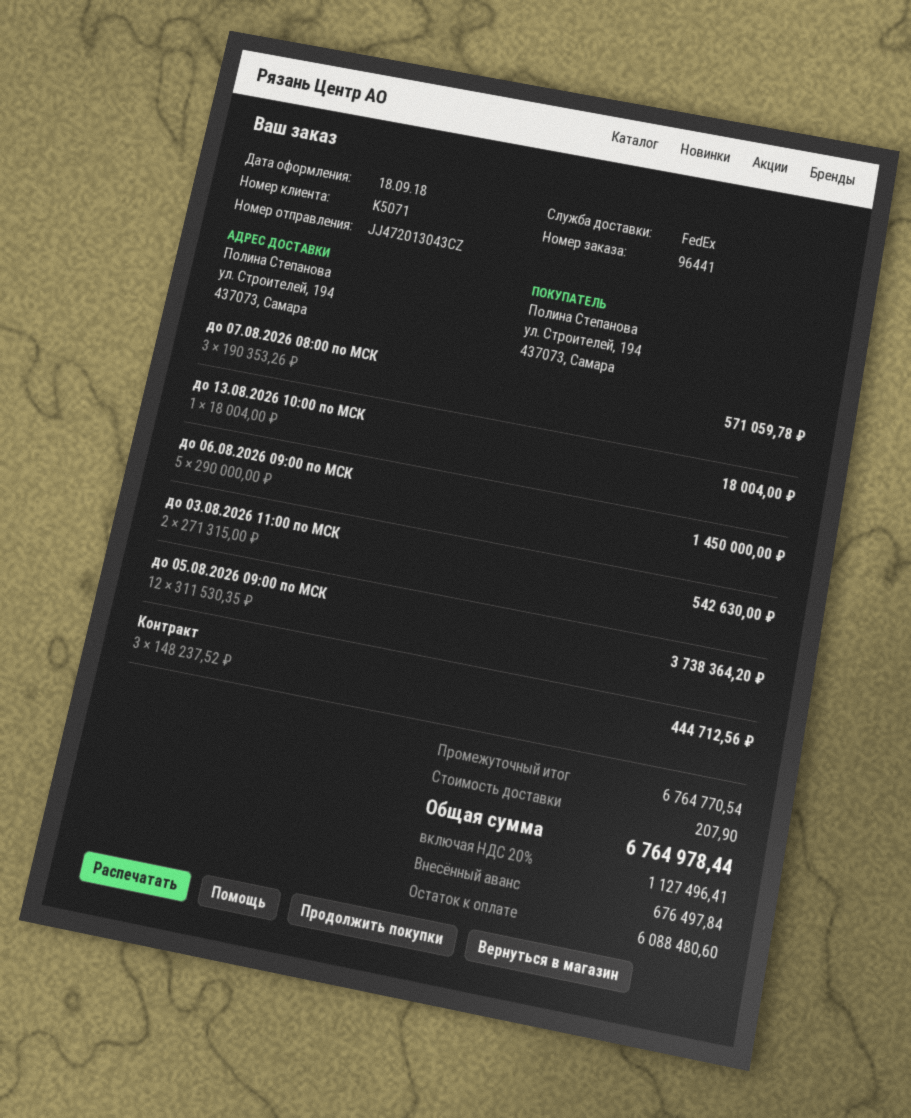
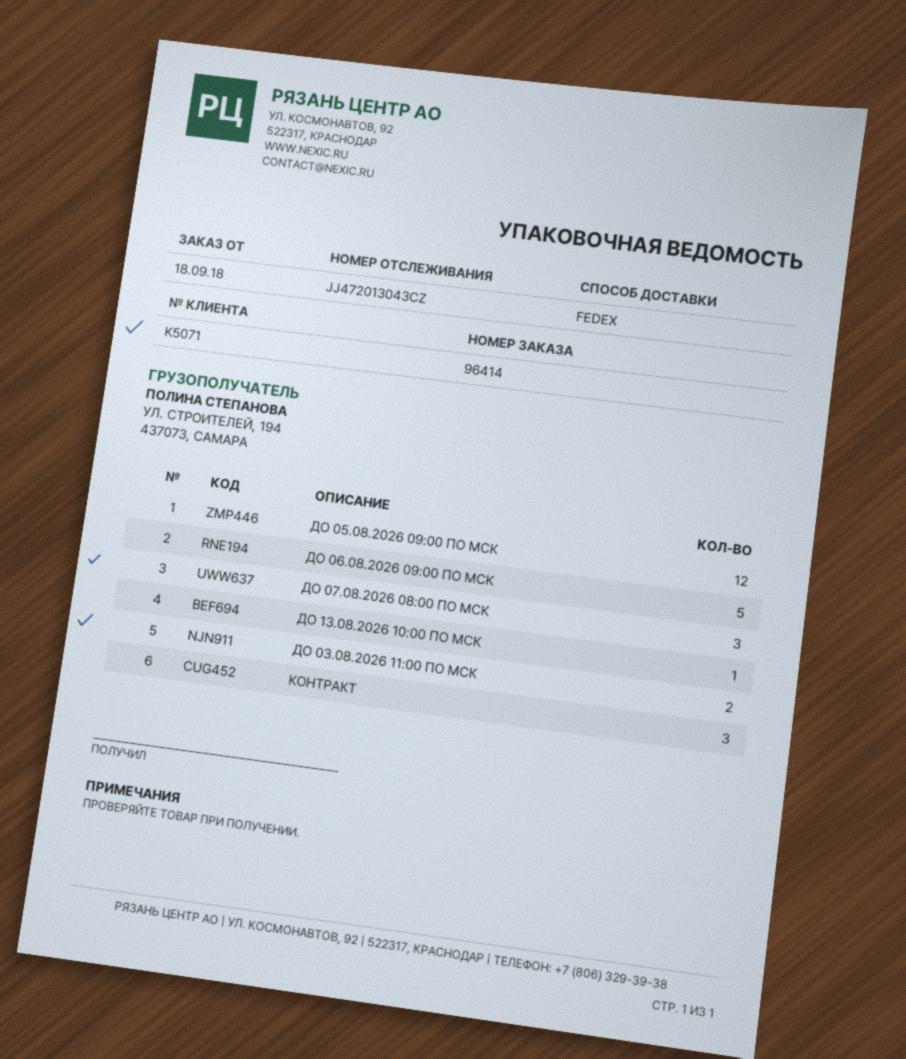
order number: 96441 -> 96414

